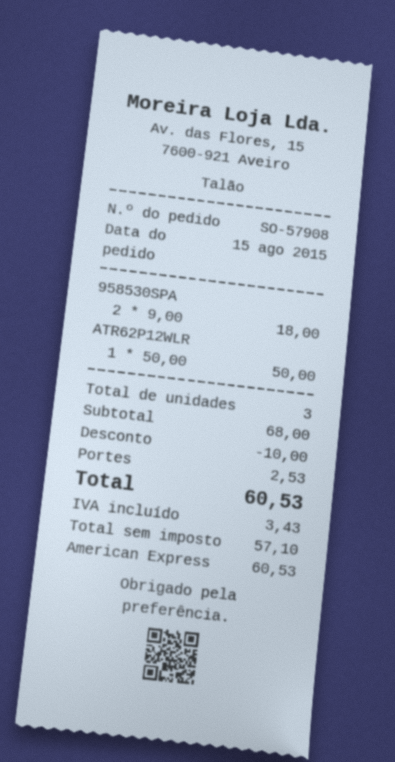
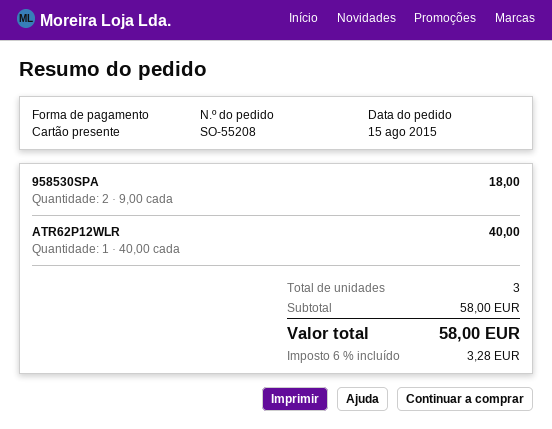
order number: SO-57908 -> SO-55208
payment method: American Express -> gift card
ATR62P12WLR: 1 x 50.00 = 50.00 -> 1 x 40.00 = 40.00
subtotal: 68.00 -> 58.00
discount: 10.00 -> none
shipping: 2.53 -> none
tax: 3.43 -> 3.28
total: 60.53 -> 58.00

